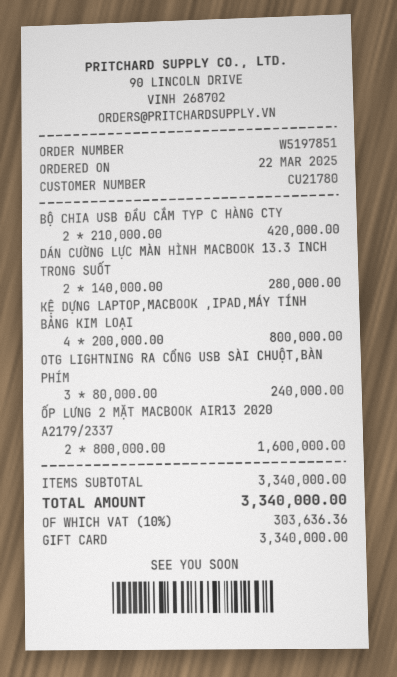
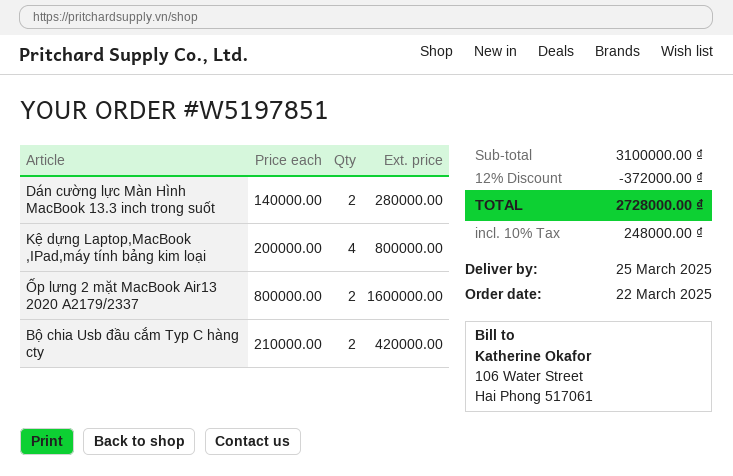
OTG LIGHTNING RA CỔNG USB SÀI CHUỘT,BÀN PHÍM: 3 x 80000.00 = 240000.00 -> none
subtotal: 3340000.00 -> 3100000.00
discount: none -> 12% = 372000.00
tax: 10% = 303636.36 -> 10% = 248000.00
total: 3340000.00 -> 2728000.00

